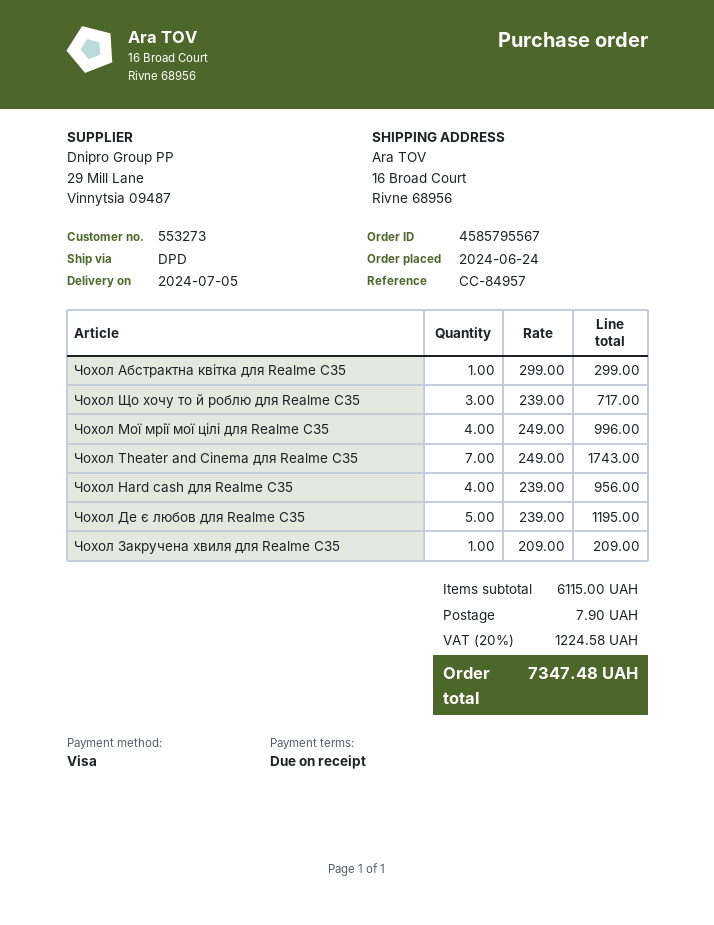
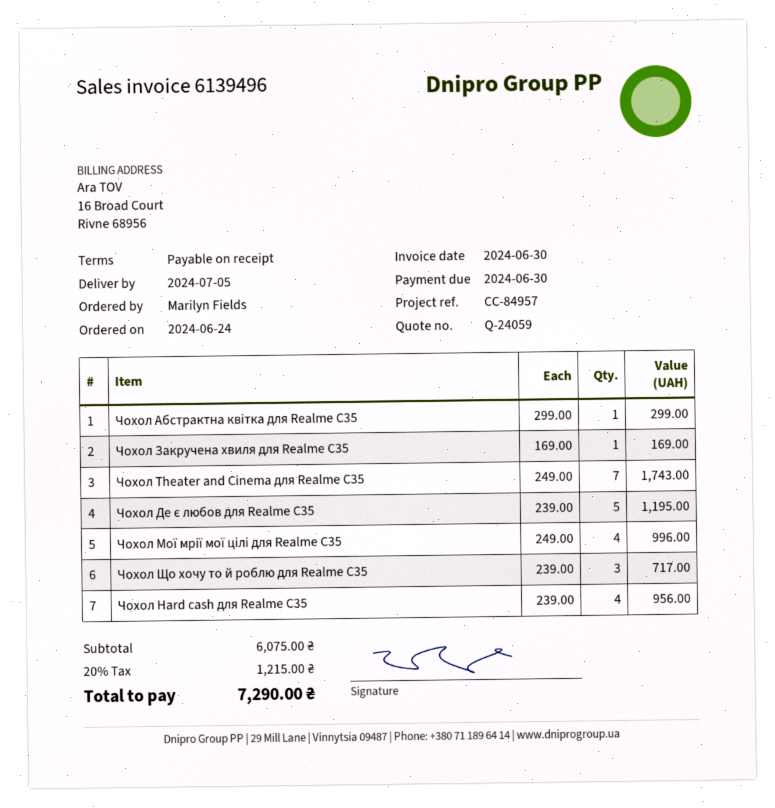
Чохол Закручена хвиля для Realme C35: 1 x 209.00 = 209.00 -> 1 x 169.00 = 169.00
subtotal: 6115.00 -> 6075.00
shipping: 7.90 -> none
tax: 20% = 1224.58 -> 20% = 1215.00
total: 7347.48 -> 7290.00

